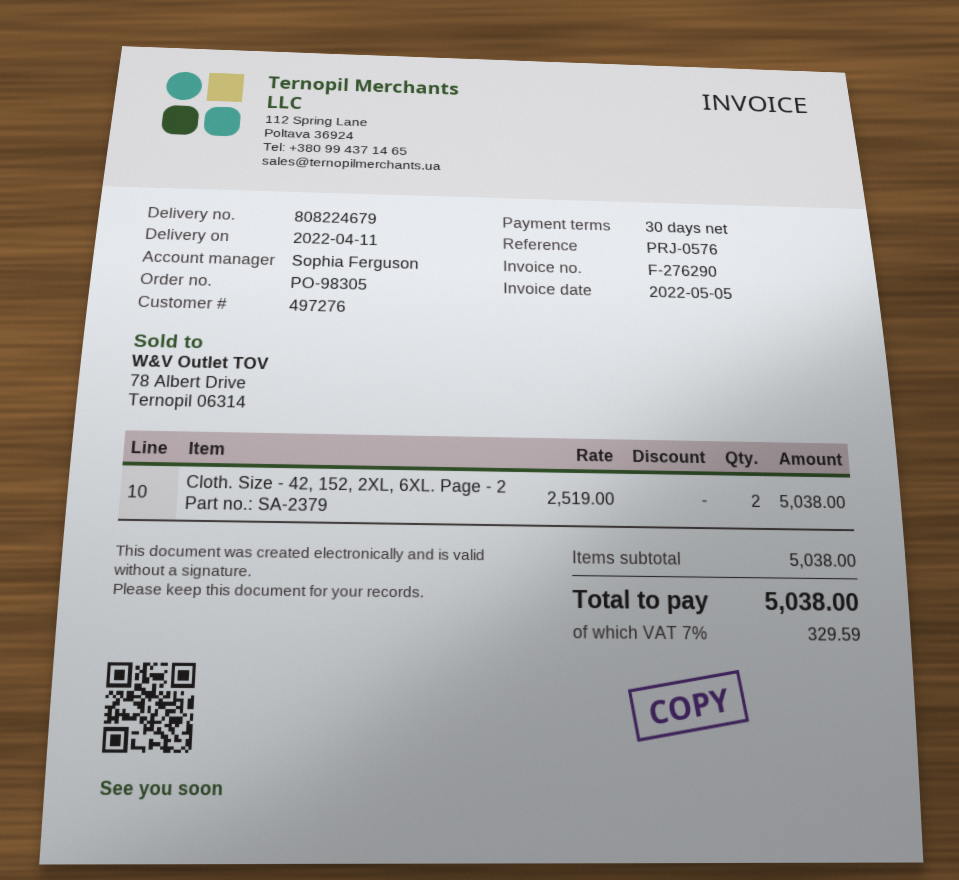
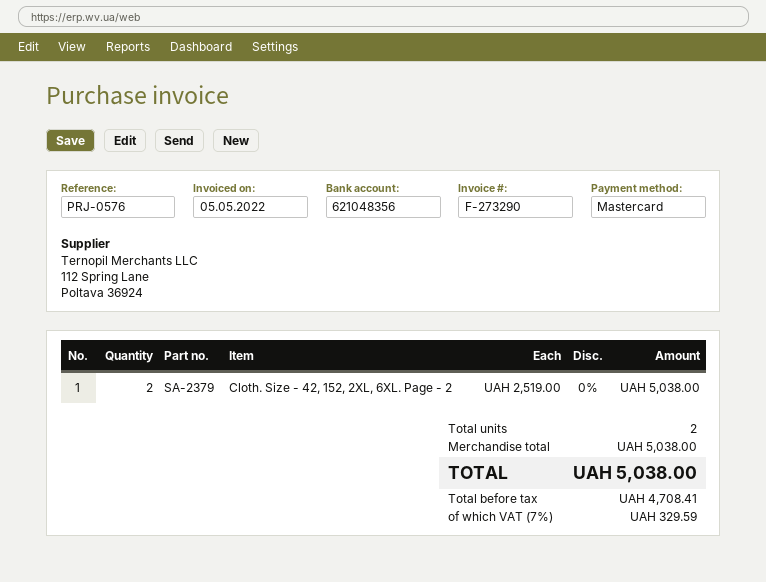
invoice number: F-276290 -> F-273290

